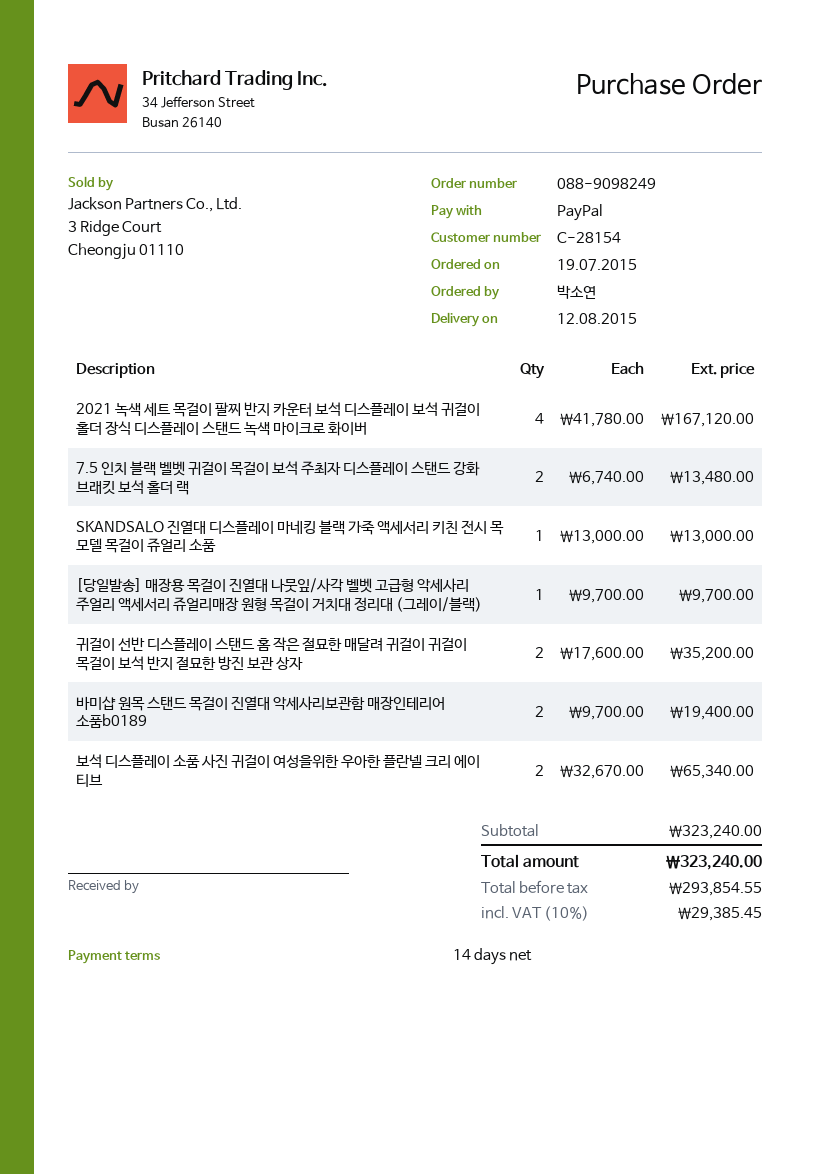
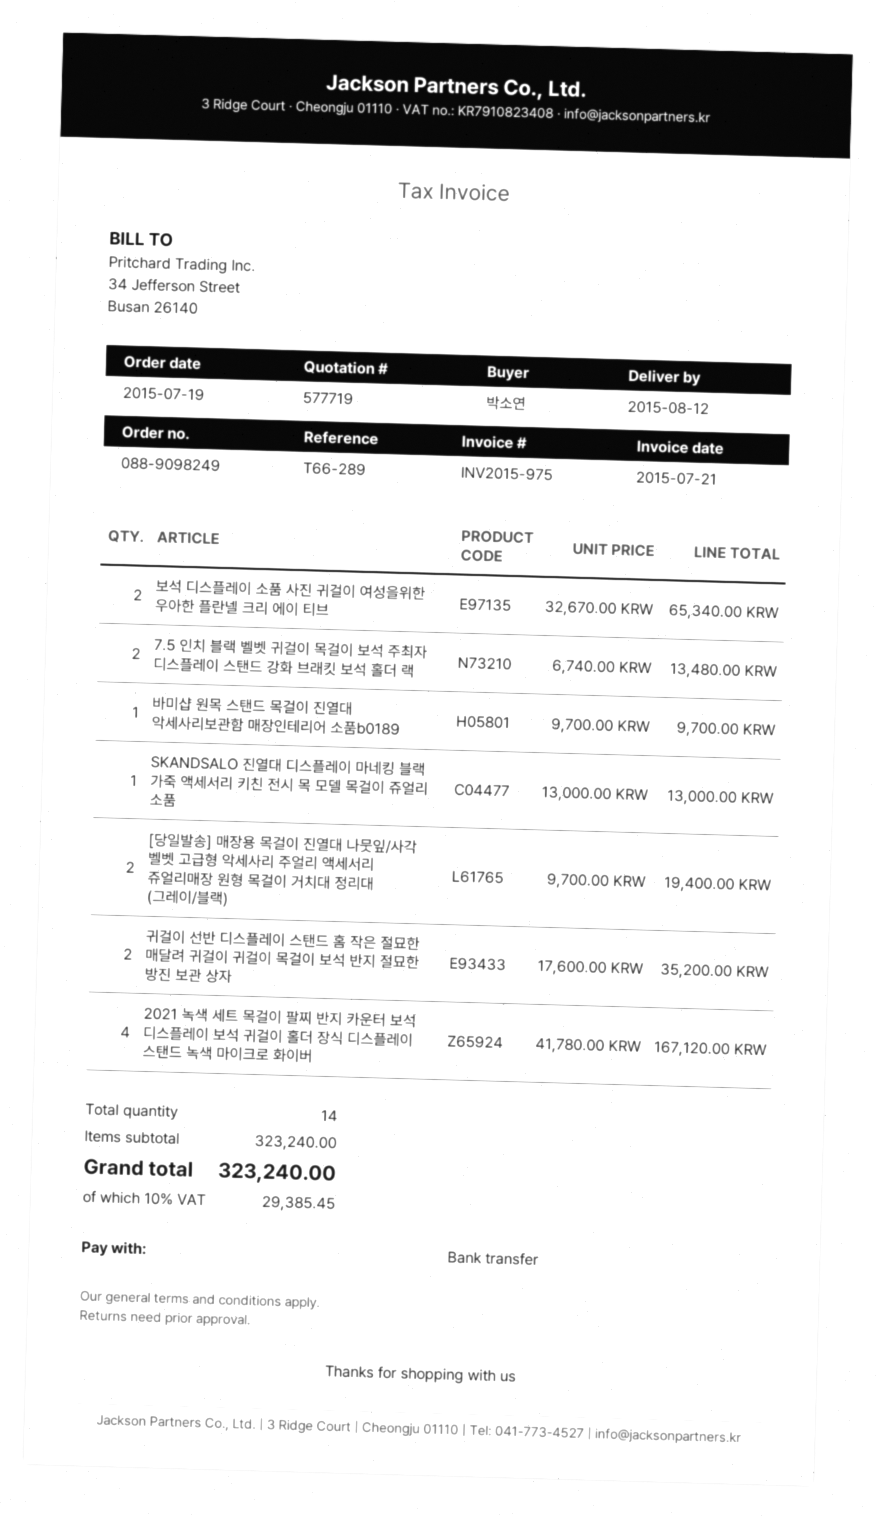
payment method: PayPal -> bank transfer
[당일발송] 매장용 목걸이 진열대 나뭇잎/사각 벨벳 고급형 악세사리 주얼리 액세서리 쥬얼리매장 원형 목걸이 거치대 정리대 (그레이/블랙): 1 x 9700.00 = 9700.00 -> 2 x 9700.00 = 19400.00
바미샵 원목 스탠드 목걸이 진열대 악세사리보관함 매장인테리어 소품b0189: 2 x 9700.00 = 19400.00 -> 1 x 9700.00 = 9700.00

